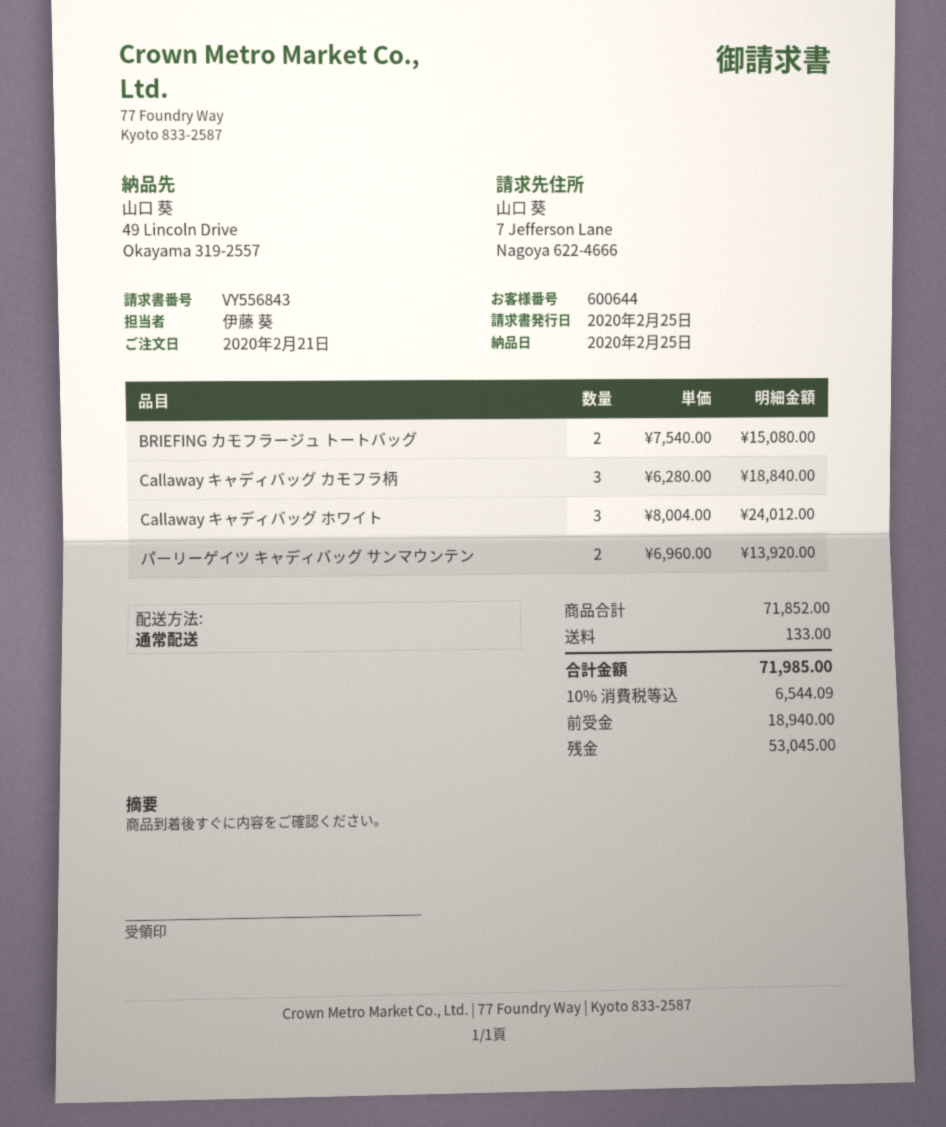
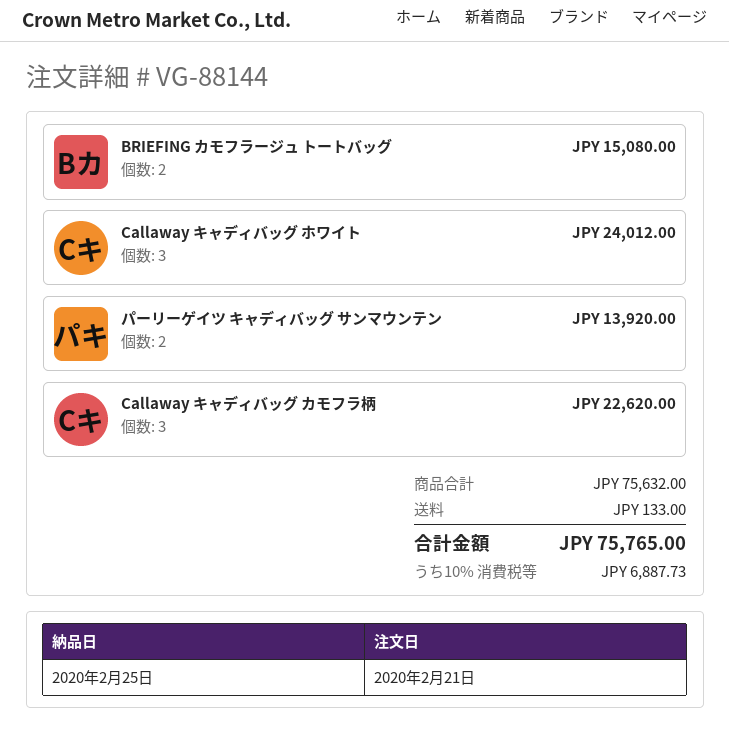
Callaway キャディバッグ カモフラ柄: 3 for 18840.00 -> 3 for 22620.00
subtotal: 71852.00 -> 75632.00
tax: 10% = 6544.09 -> 10% = 6887.73
total: 71985.00 -> 75765.00

